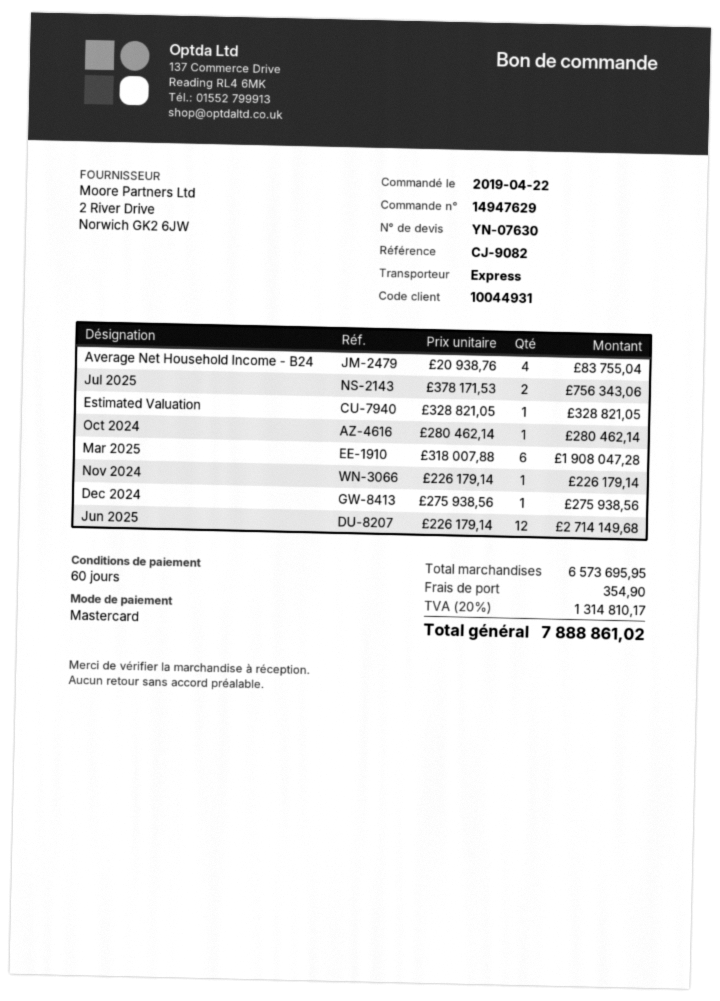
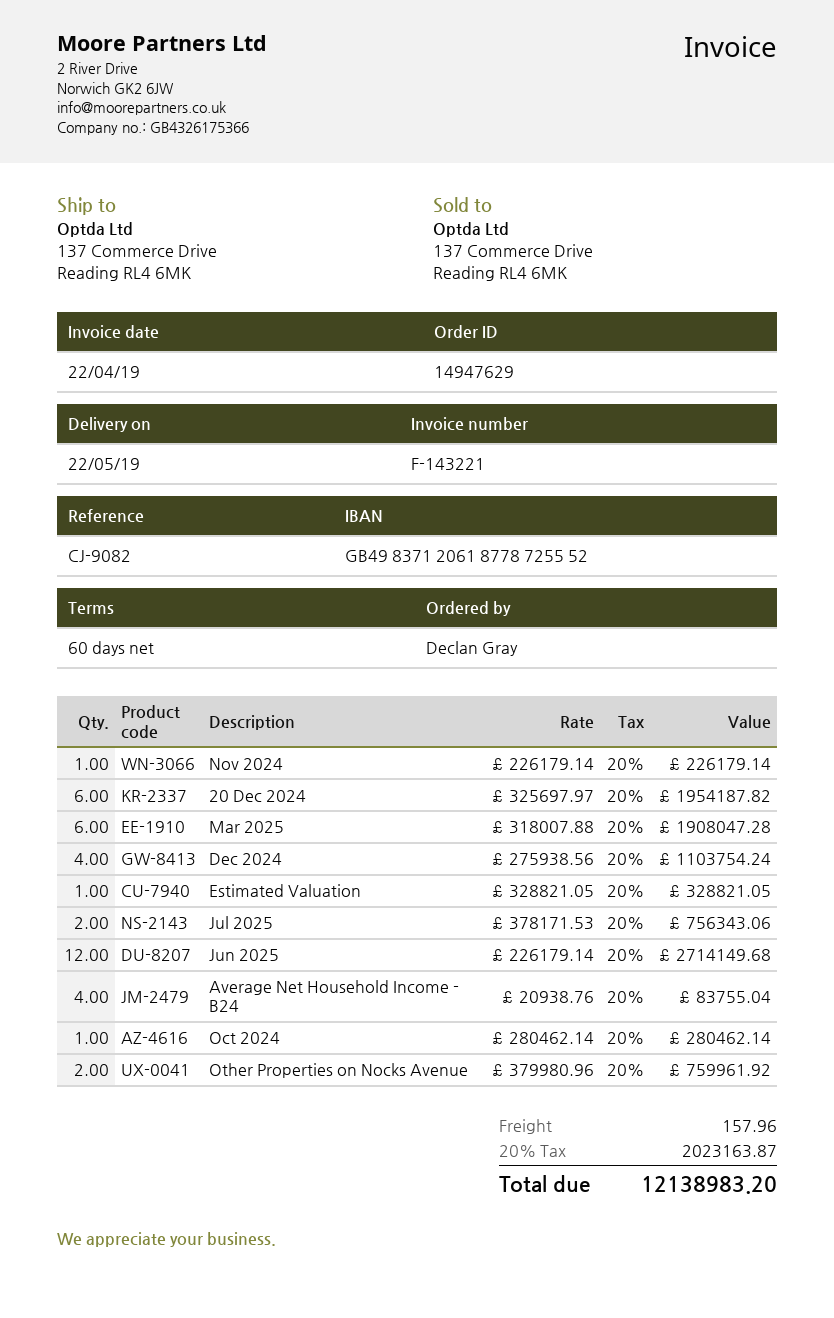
Dec 2024: 1 x 275938.56 = 275938.56 -> 4 x 275938.56 = 1103754.24
20 Dec 2024: none -> 6 x 325697.97 = 1954187.82
Other Properties on Nocks Avenue: none -> 2 x 379980.96 = 759961.92
shipping: 354.90 -> 157.96
tax: 20% = 1314810.17 -> 20% = 2023163.87
total: 7888861.02 -> 12138983.20

